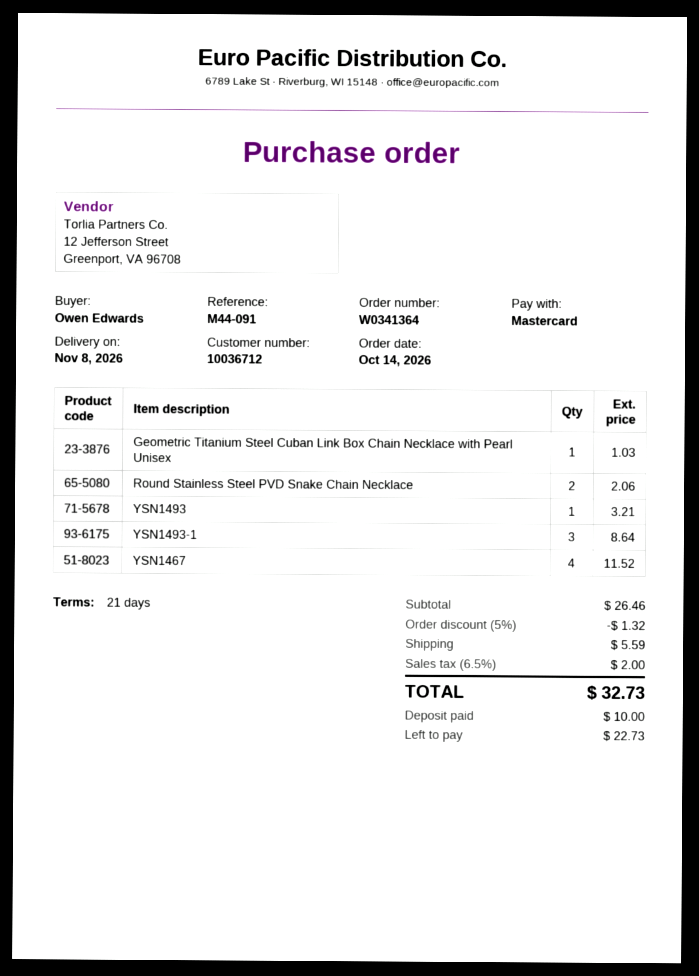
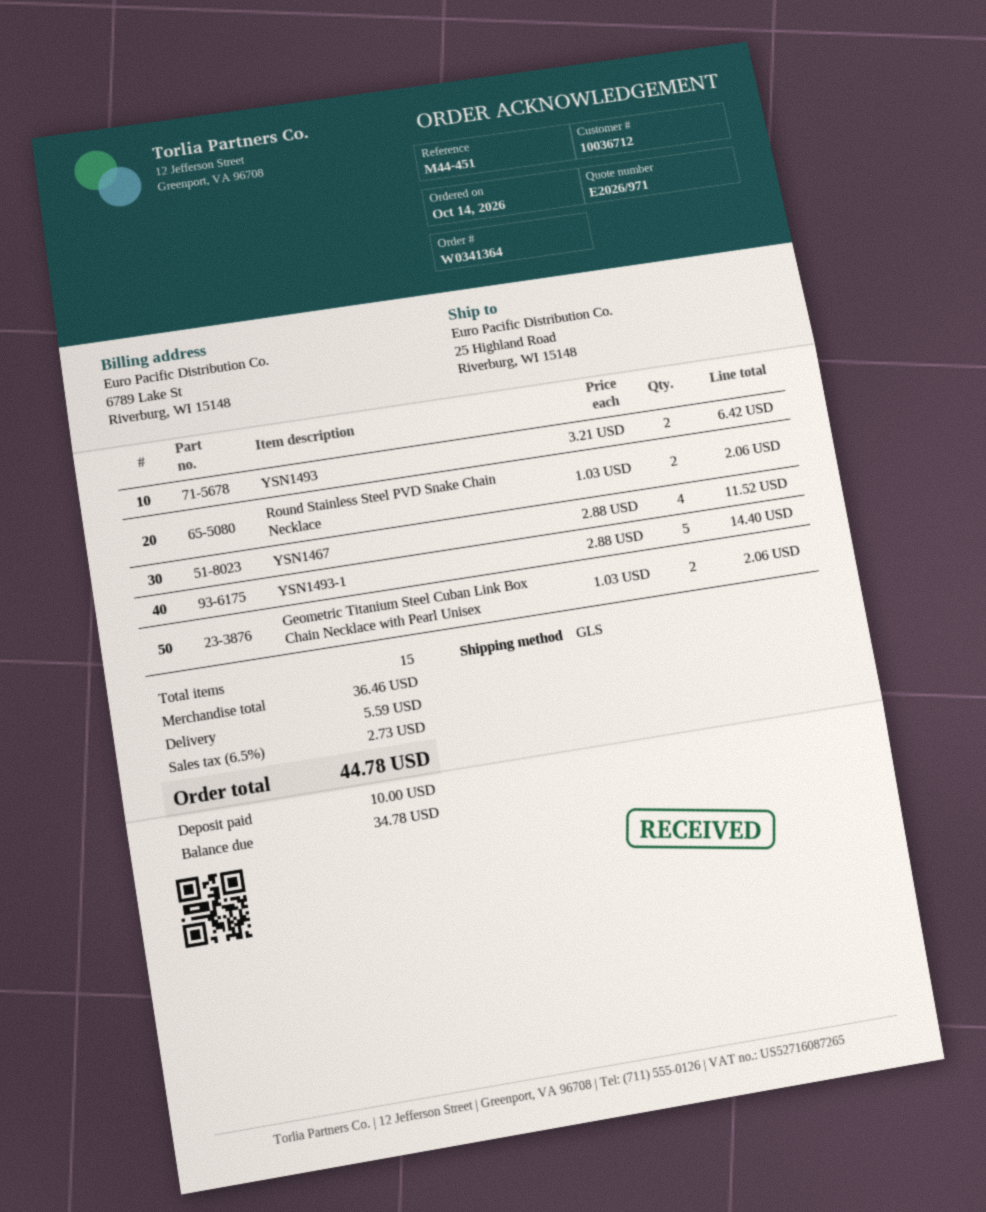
reference: M44-091 -> M44-451
Geometric Titanium Steel Cuban Link Box Chain Necklace with Pearl Unisex: 1 for 1.03 -> 2 for 2.06
YSN1493: 1 for 3.21 -> 2 for 6.42
YSN1493-1: 3 for 8.64 -> 5 for 14.40
subtotal: 26.46 -> 36.46
discount: 5% = 1.32 -> none
tax: 6.5% = 2.00 -> 6.5% = 2.73
total: 32.73 -> 44.78
balance: 22.73 -> 34.78

